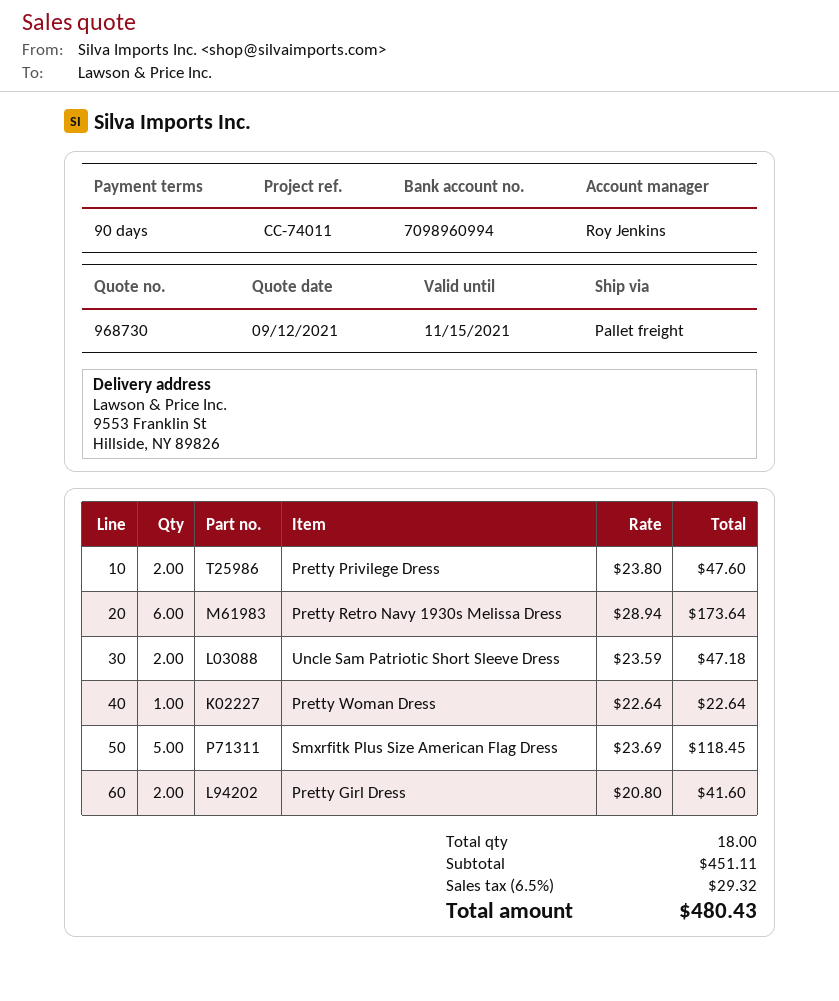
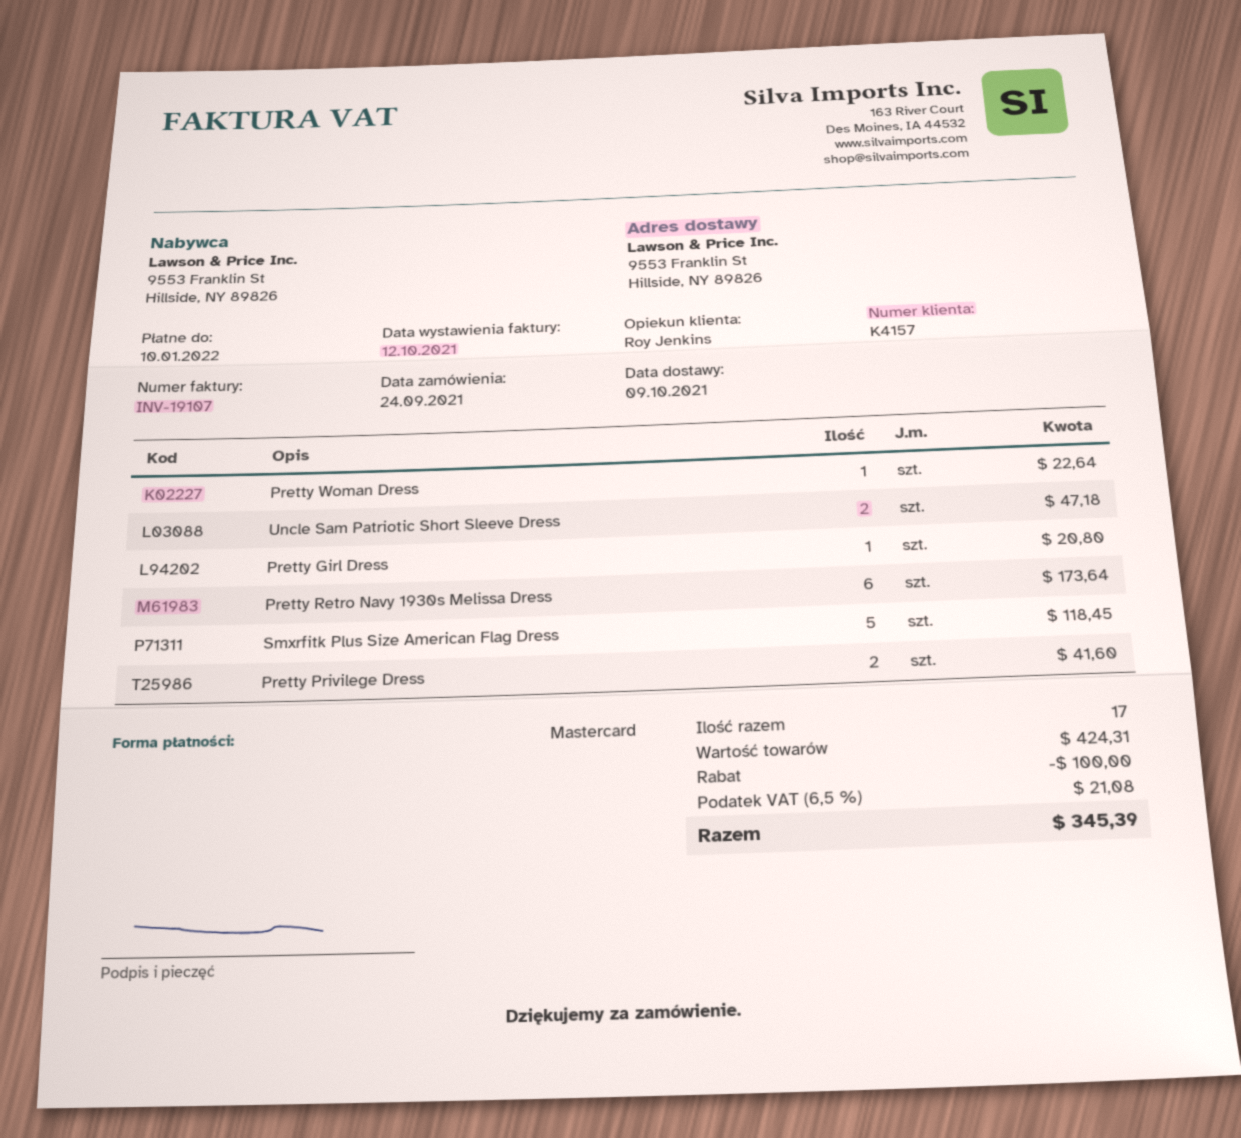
Pretty Privilege Dress: 2 for 47.60 -> 2 for 41.60
Pretty Girl Dress: 2 for 41.60 -> 1 for 20.80
total quantity: 18 -> 17
subtotal: 451.11 -> 424.31
discount: none -> 100.00
tax: 6.5% = 29.32 -> 6.5% = 21.08
total: 480.43 -> 345.39

